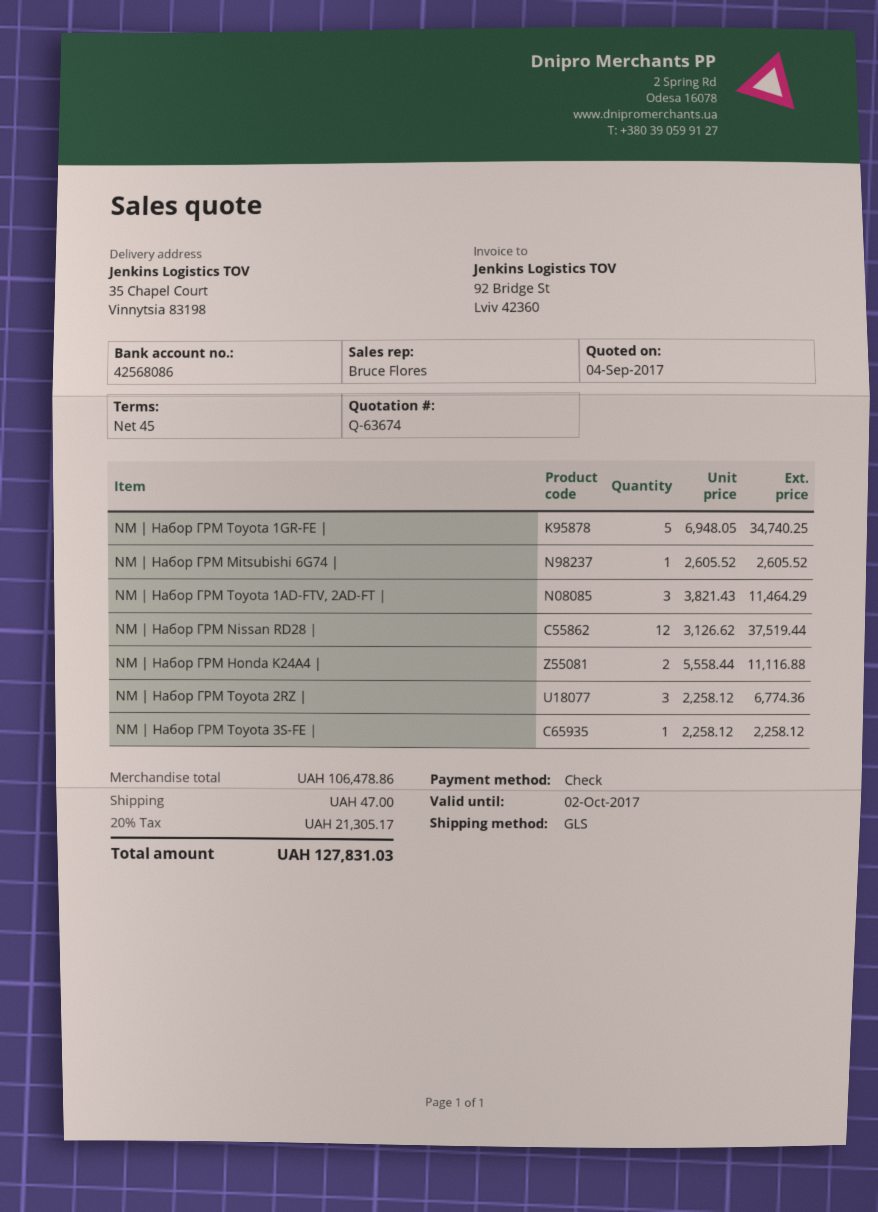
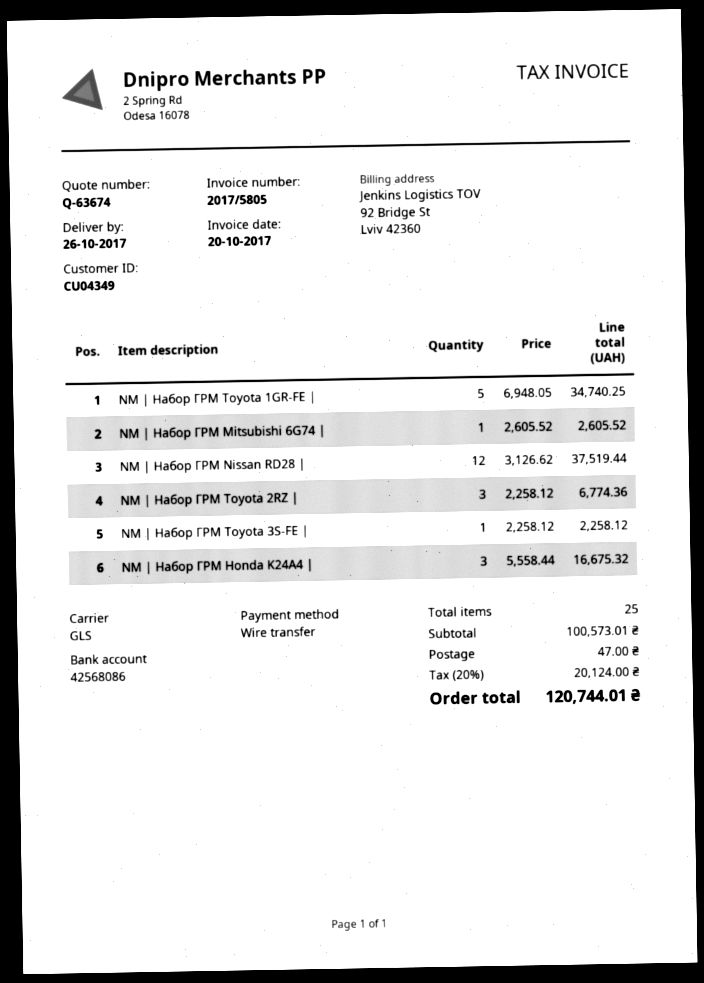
payment method: cheque -> bank transfer
NM | Набор ГРМ Toyota 1AD-FTV, 2AD-FT |: 3 x 3821.43 = 11464.29 -> none
NM | Набор ГРМ Honda K24A4 |: 2 x 5558.44 = 11116.88 -> 3 x 5558.44 = 16675.32
subtotal: 106478.86 -> 100573.01
tax: 20% = 21305.17 -> 20% = 20124.00
total: 127831.03 -> 120744.01

